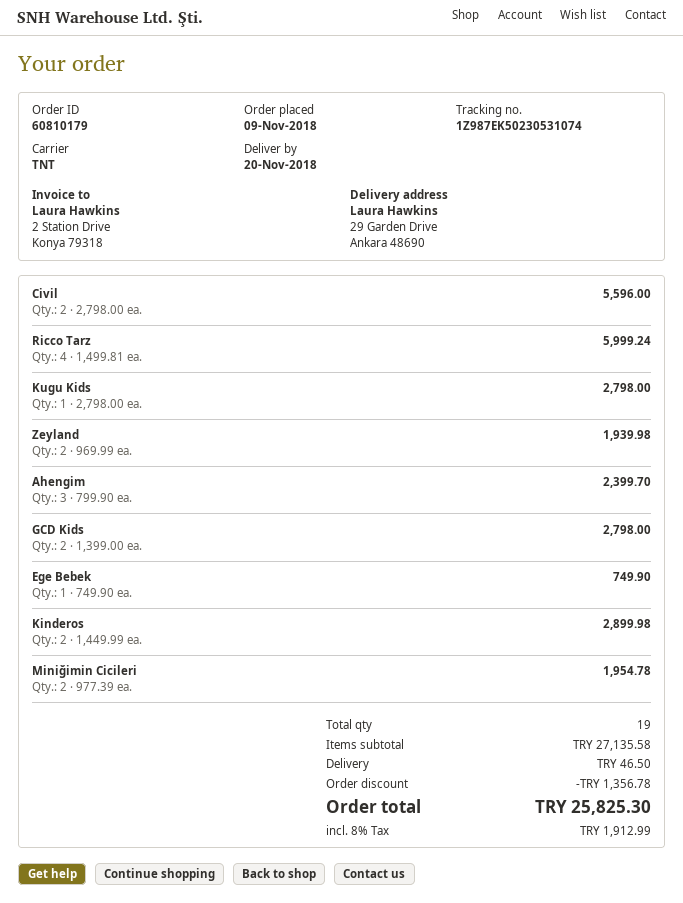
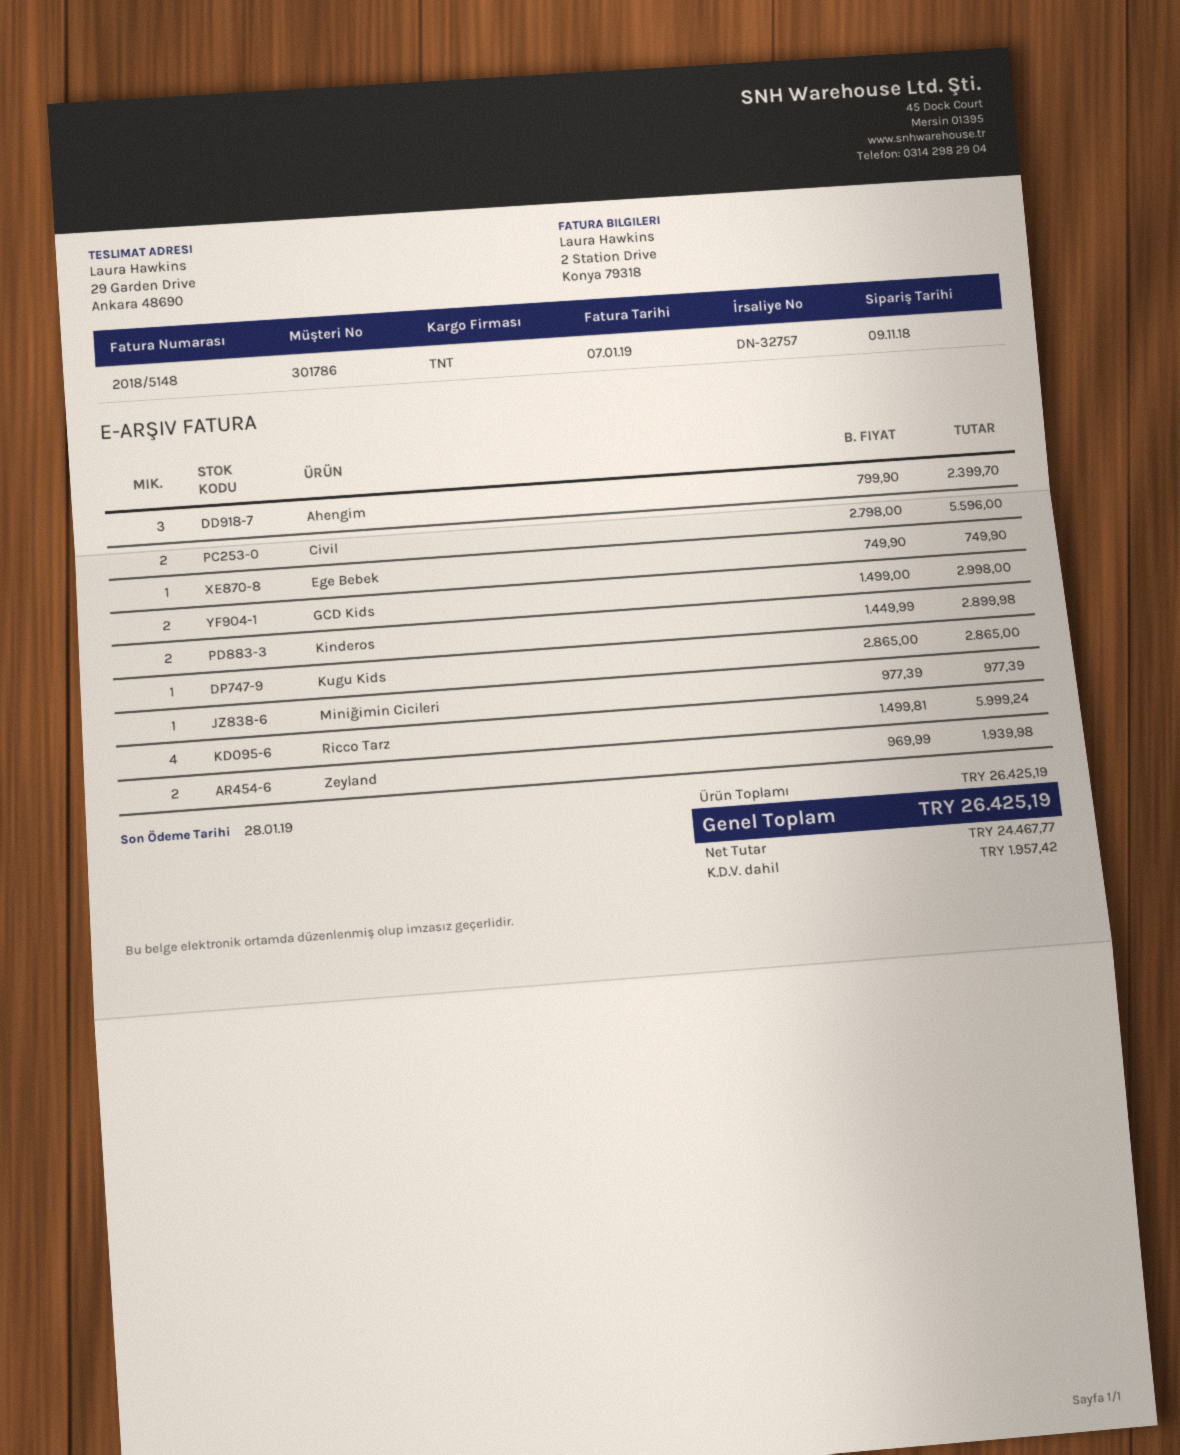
Kugu Kids: 1 x 2798.00 = 2798.00 -> 1 x 2865.00 = 2865.00
GCD Kids: 2 x 1399.00 = 2798.00 -> 2 x 1499.00 = 2998.00
Miniğimin Cicileri: 2 x 977.39 = 1954.78 -> 1 x 977.39 = 977.39
subtotal: 27135.58 -> 26425.19
discount: 1356.78 -> none
shipping: 46.50 -> none
tax: 1912.99 -> 1957.42
total: 25825.30 -> 26425.19

